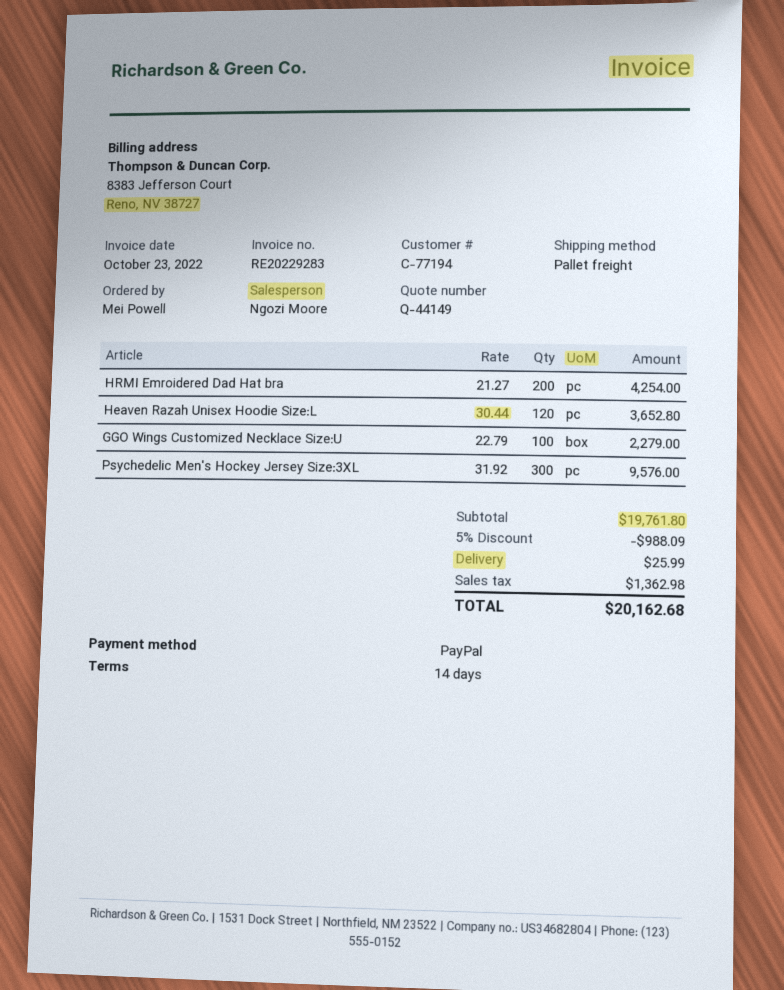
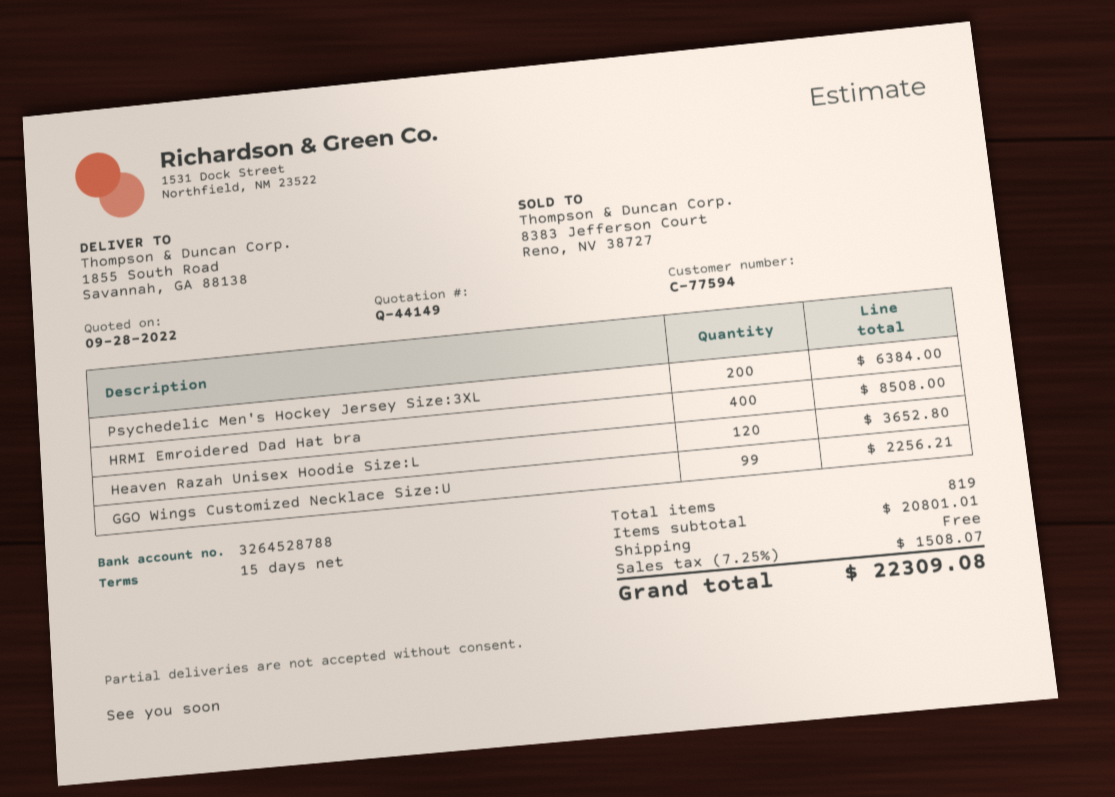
payment terms: 14 days -> 15 days
customer number: C-77194 -> C-77594
HRMI Emroidered Dad Hat bra: 200 for 4254.00 -> 400 for 8508.00
GGO Wings Customized Necklace Size:U: 100 for 2279.00 -> 99 for 2256.21
Psychedelic Men's Hockey Jersey Size:3XL: 300 for 9576.00 -> 200 for 6384.00
subtotal: 19761.80 -> 20801.01
discount: 5% = 988.09 -> none
shipping: 25.99 -> 0.00
tax: 1362.98 -> 1508.07
total: 20162.68 -> 22309.08

